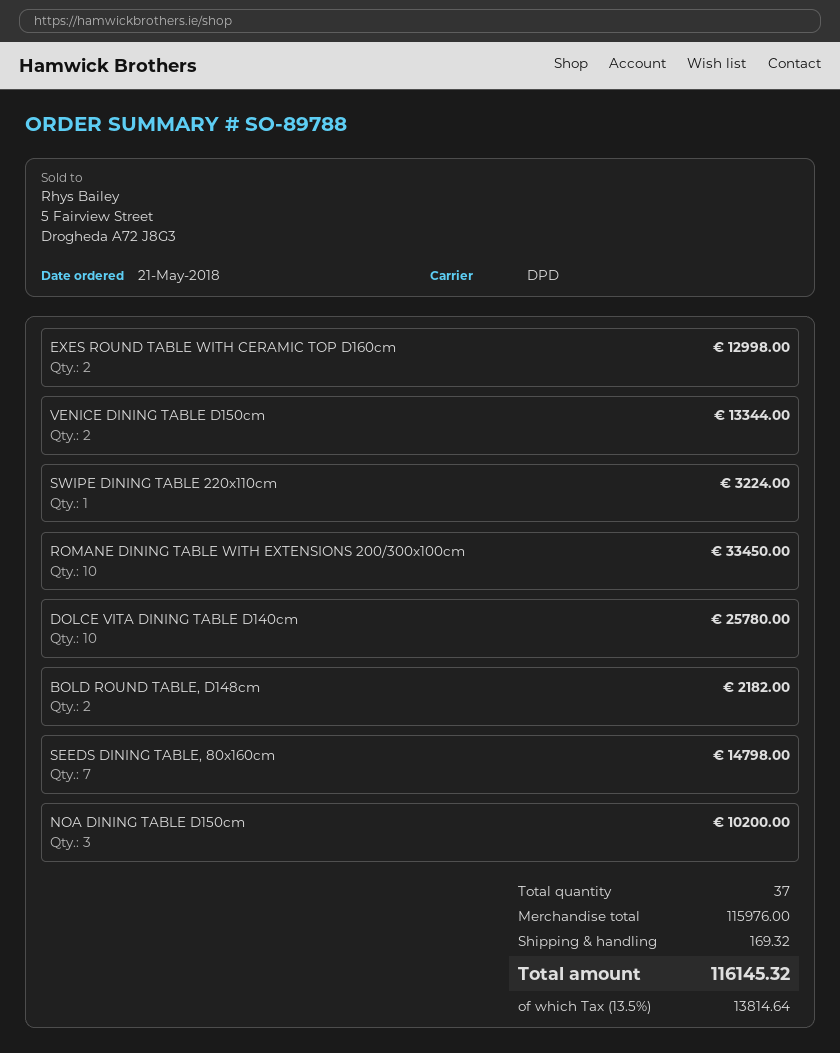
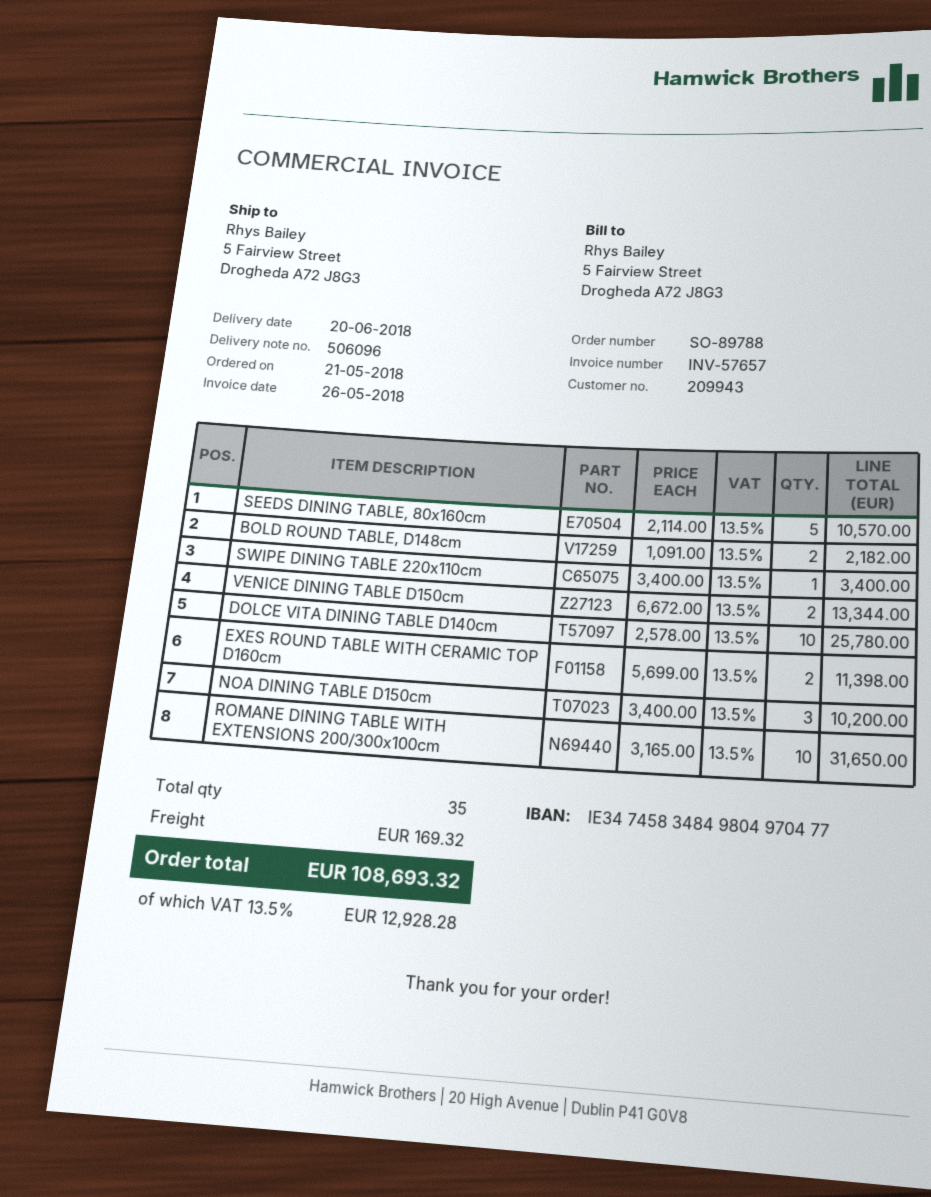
EXES ROUND TABLE WITH CERAMIC TOP D160cm: 2 for 12998.00 -> 2 for 11398.00
SWIPE DINING TABLE 220x110cm: 1 for 3224.00 -> 1 for 3400.00
ROMANE DINING TABLE WITH EXTENSIONS 200/300x100cm: 10 for 33450.00 -> 10 for 31650.00
SEEDS DINING TABLE, 80x160cm: 7 for 14798.00 -> 5 for 10570.00
total quantity: 37 -> 35
tax: 13.5% = 13814.64 -> 13.5% = 12928.28
total: 116145.32 -> 108693.32

